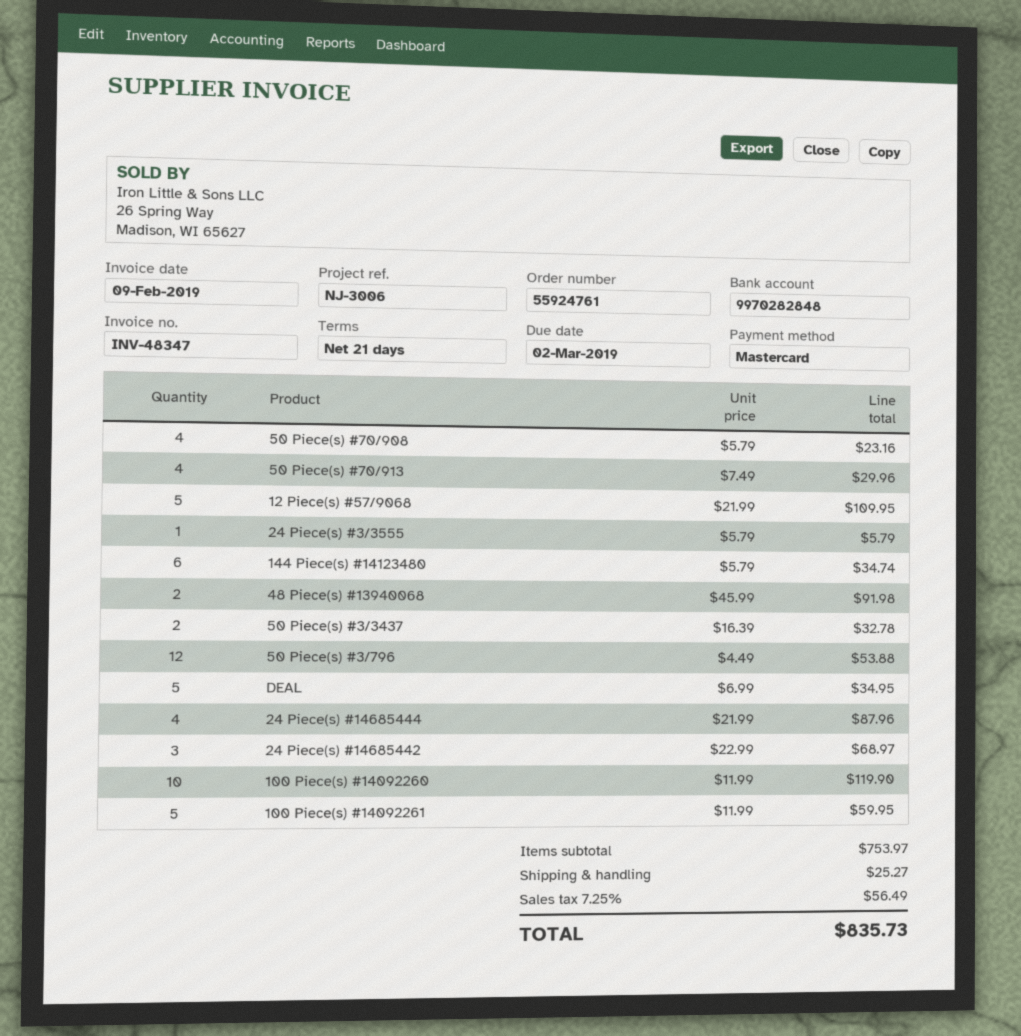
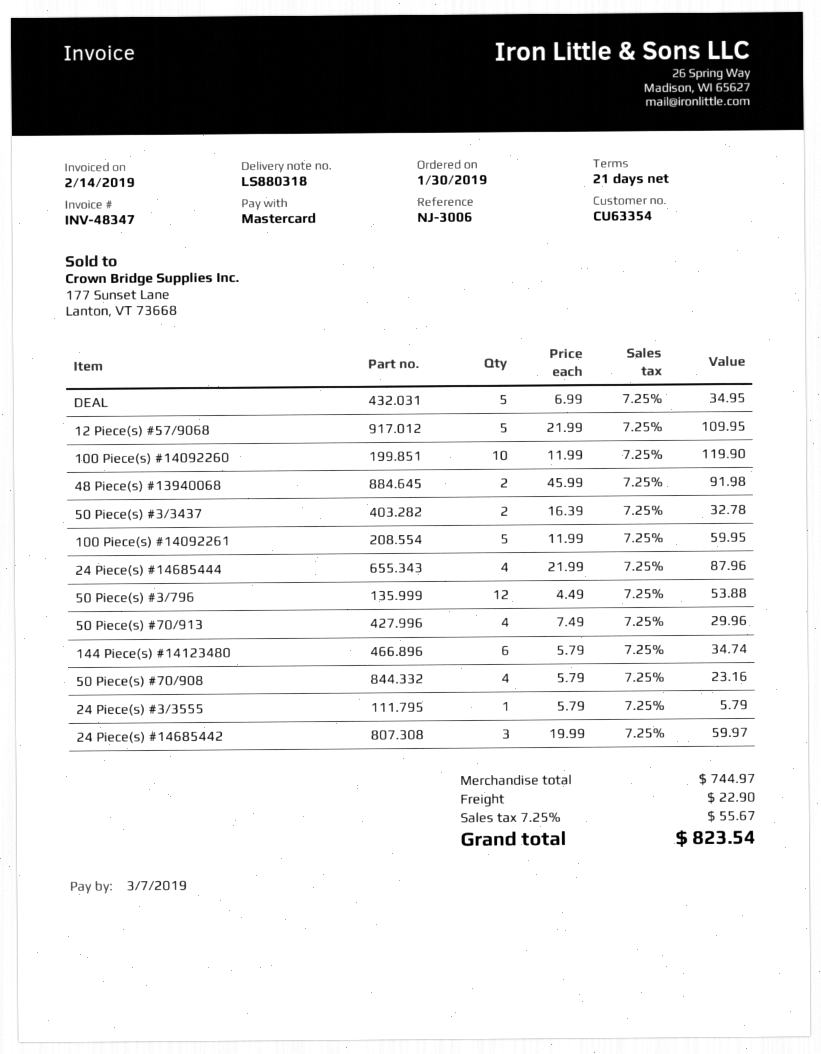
invoice date: 2019-02-09 -> 2019-02-14
due date: 2019-03-02 -> 2019-03-07
24 Piece(s) #14685442: 3 x 22.99 = 68.97 -> 3 x 19.99 = 59.97
subtotal: 753.97 -> 744.97
shipping: 25.27 -> 22.90
tax: 7.25% = 56.49 -> 7.25% = 55.67
total: 835.73 -> 823.54

